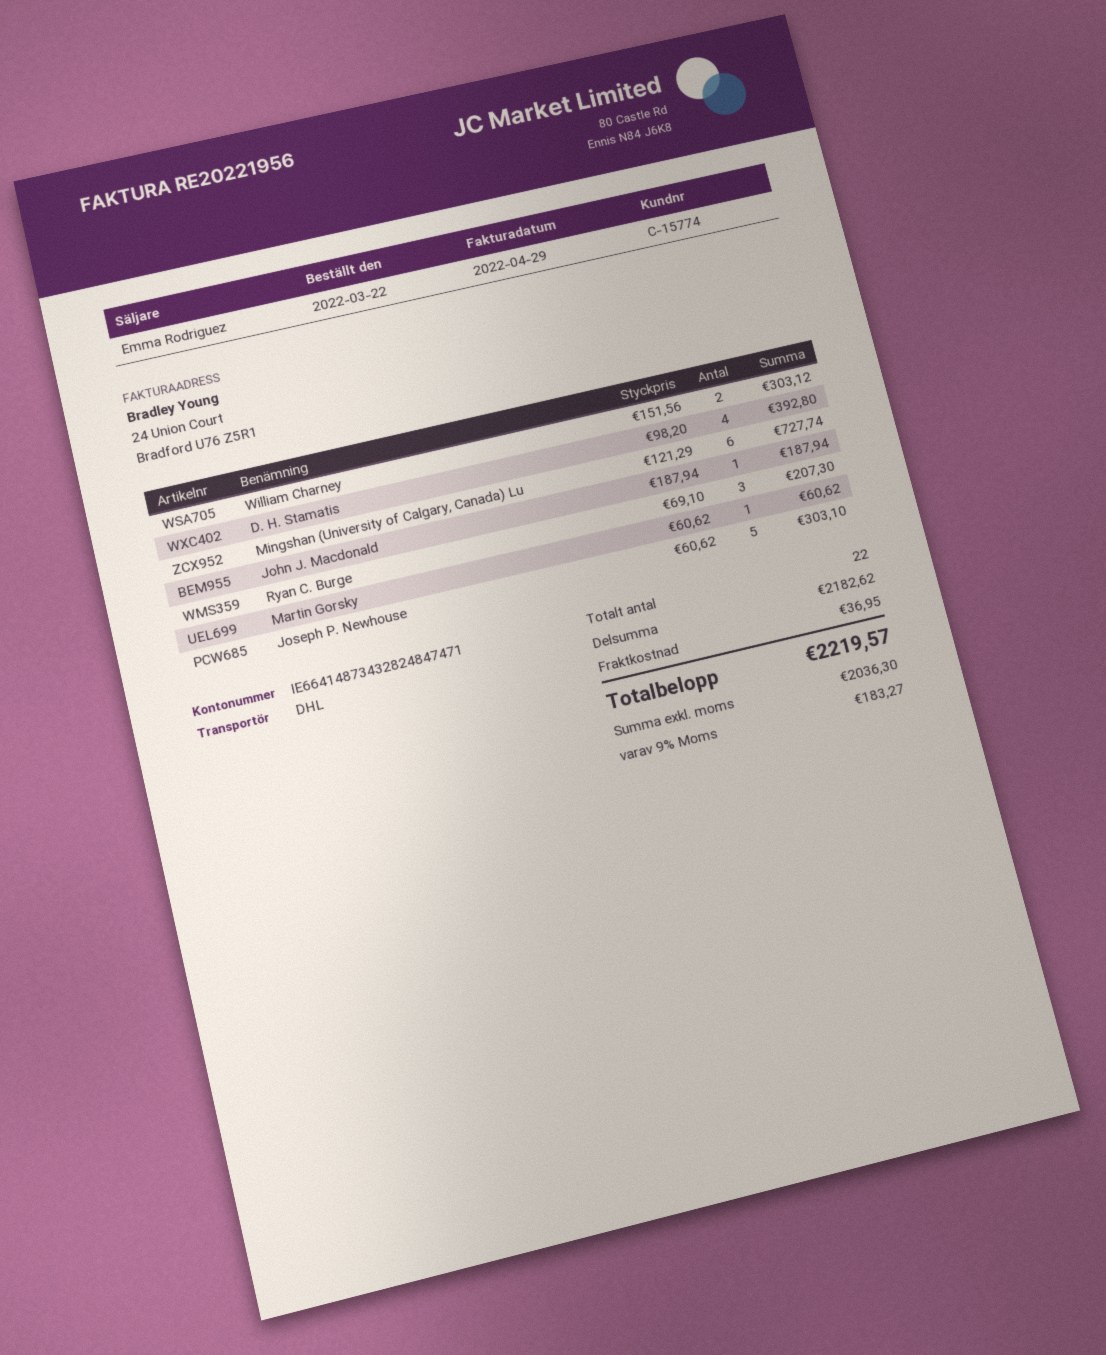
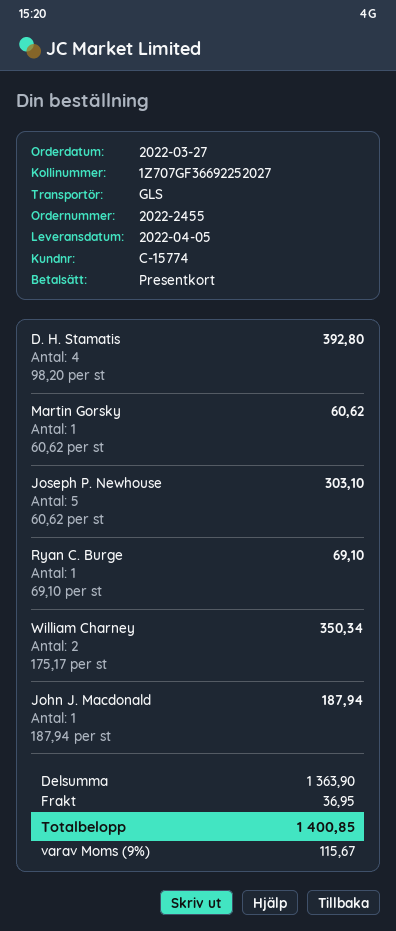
order date: 2022-03-22 -> 2022-03-27
shipping method: DHL -> GLS
William Charney: 2 x 151.56 = 303.12 -> 2 x 175.17 = 350.34
Mingshan (University of Calgary, Canada) Lu: 6 x 121.29 = 727.74 -> none
Ryan C. Burge: 3 x 69.10 = 207.30 -> 1 x 69.10 = 69.10
subtotal: 2182.62 -> 1363.90
tax: 9% = 183.27 -> 9% = 115.67
total: 2219.57 -> 1400.85

